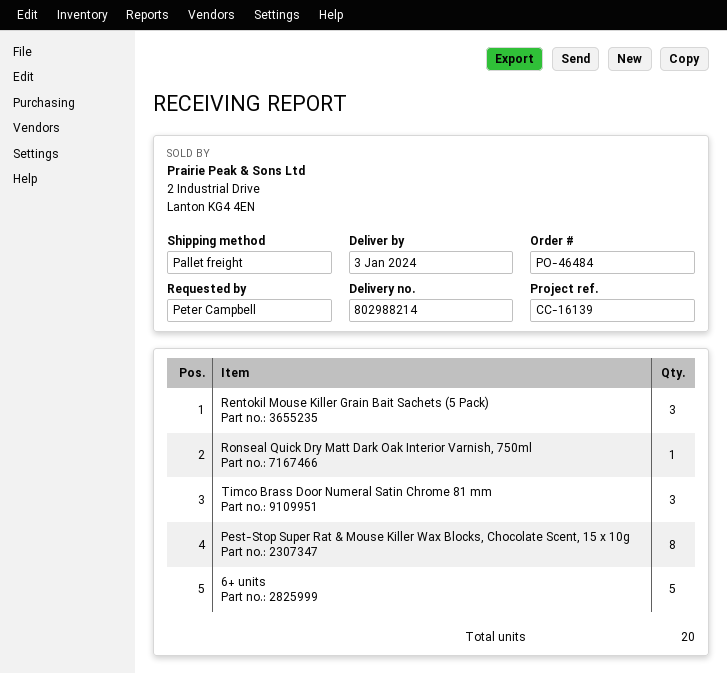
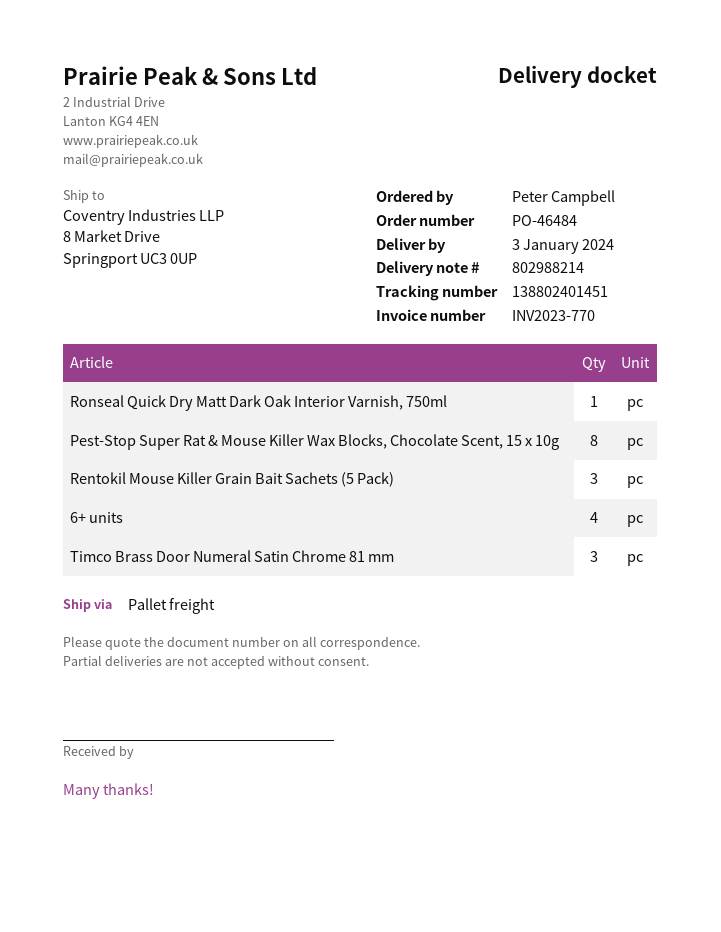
6+ units: 5 -> 4

